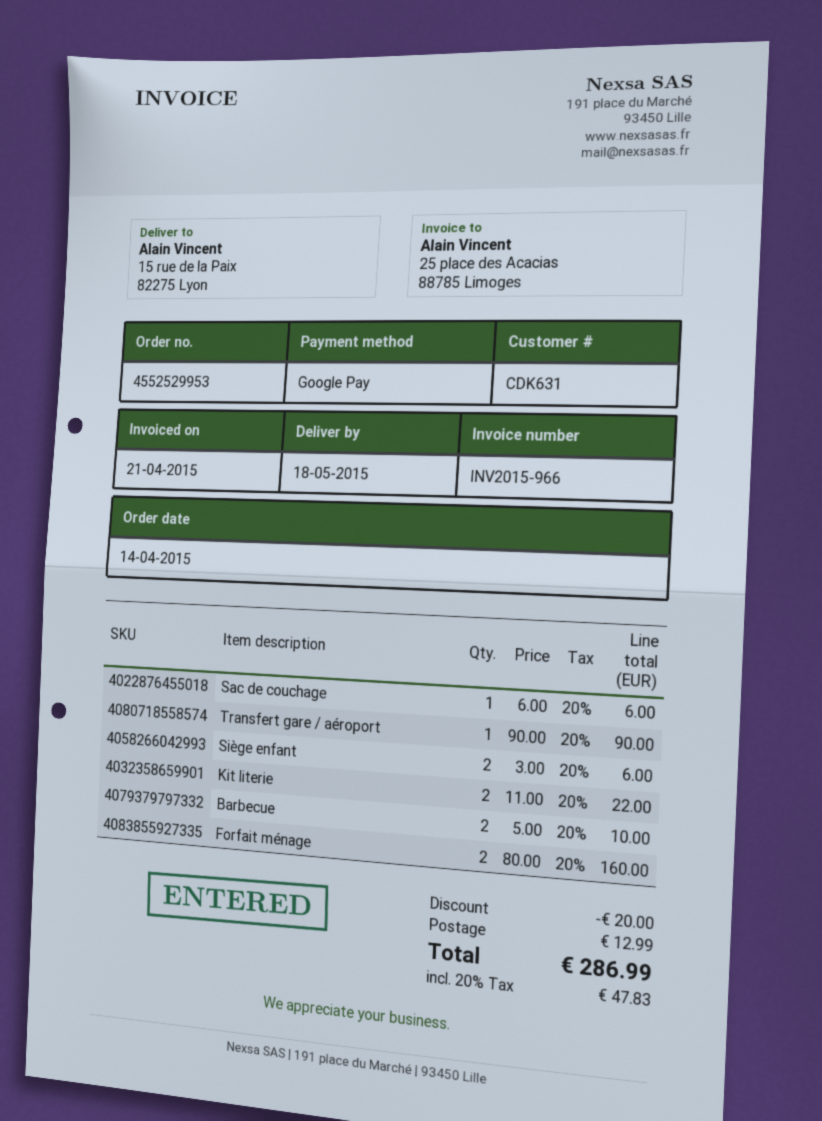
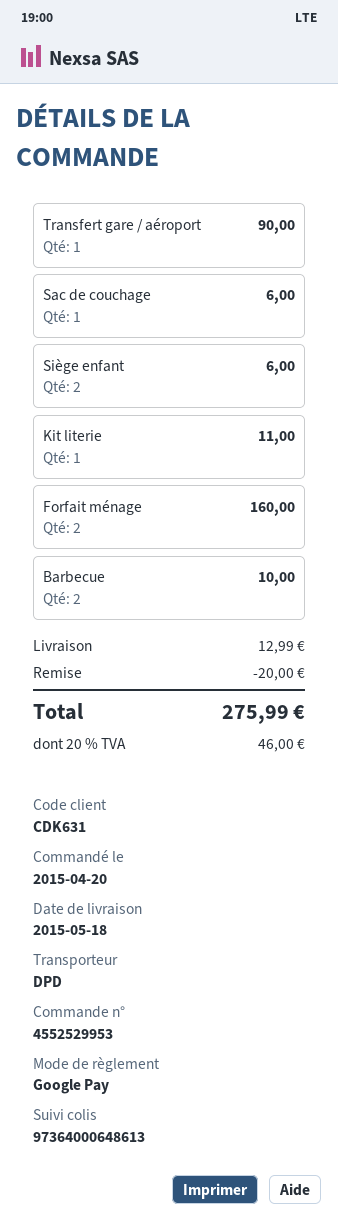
order date: 2015-04-14 -> 2015-04-20
Kit literie: 2 for 22.00 -> 1 for 11.00
tax: 20% = 47.83 -> 20% = 46.00
total: 286.99 -> 275.99

